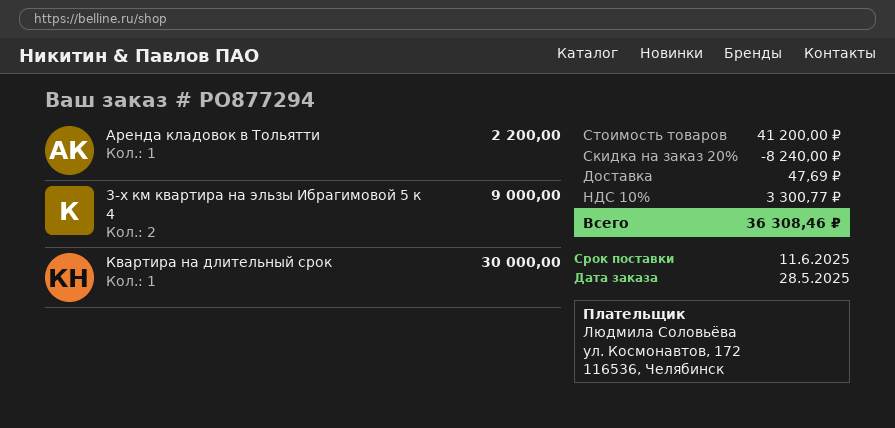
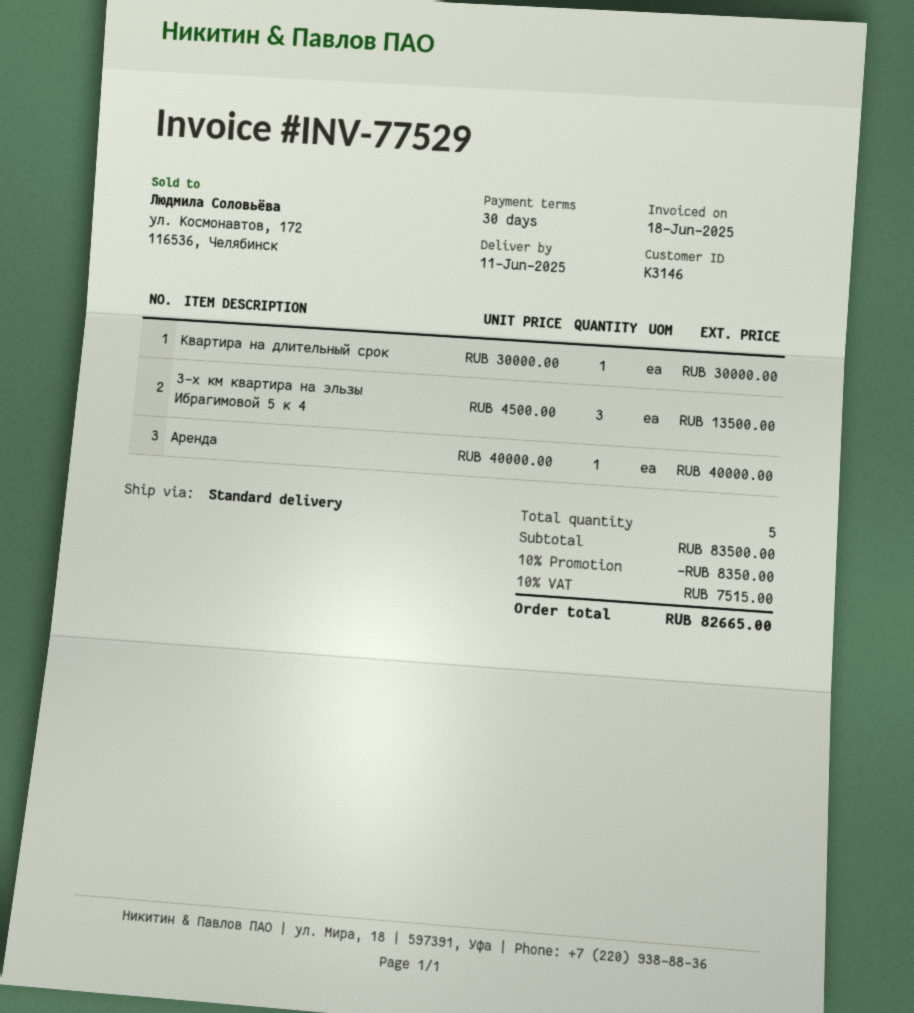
Аренда кладовок в Тольятти: 1 for 2200.00 -> none
3-х км квартира на эльзы Ибрагимовой 5 к 4: 2 for 9000.00 -> 3 for 13500.00
Аренда: none -> 1 for 40000.00
subtotal: 41200.00 -> 83500.00
discount: 20% = 8240.00 -> 10% = 8350.00
shipping: 47.69 -> none
tax: 10% = 3300.77 -> 10% = 7515.00
total: 36308.46 -> 82665.00

